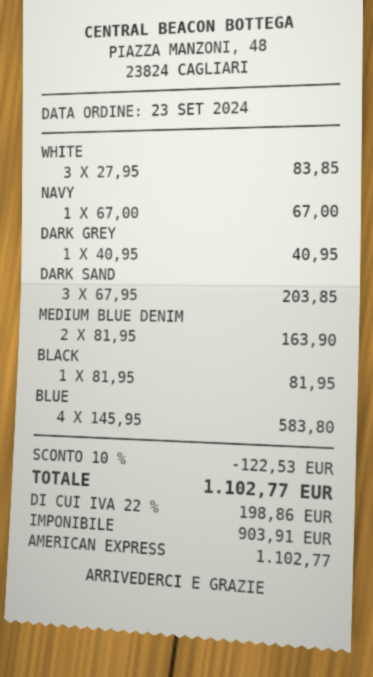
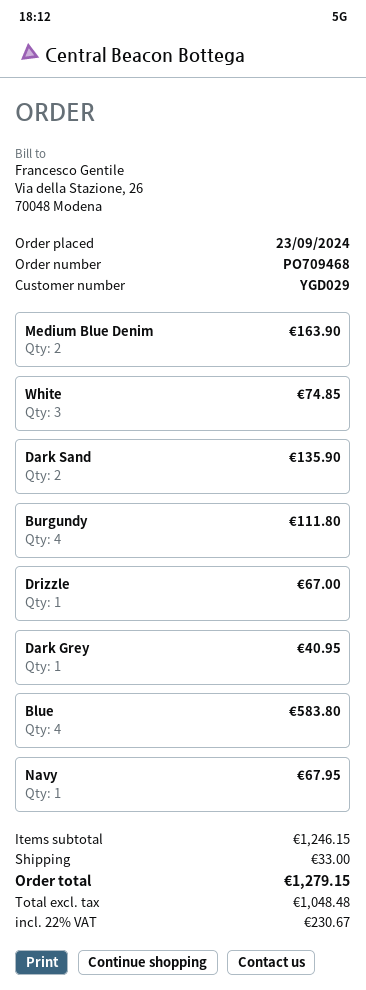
WHITE: 3 for 83.85 -> 3 for 74.85
NAVY: 1 for 67.00 -> 1 for 67.95
DARK SAND: 3 for 203.85 -> 2 for 135.90
BLACK: 1 for 81.95 -> none
Burgundy: none -> 4 for 111.80
Drizzle: none -> 1 for 67.00
discount: 10% = 122.53 -> none
shipping: none -> 33.00
net: 903.91 -> 1048.48
tax: 22% = 198.86 -> 22% = 230.67
total: 1102.77 -> 1279.15

